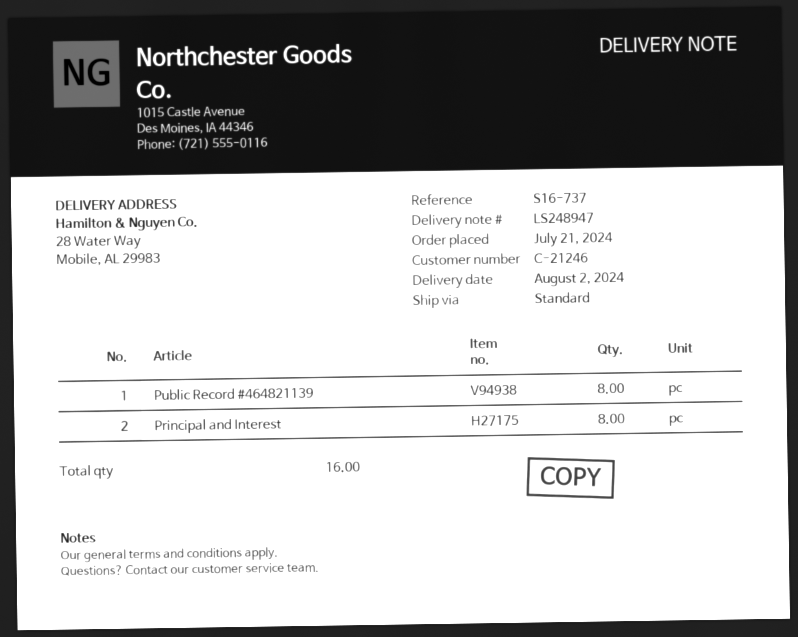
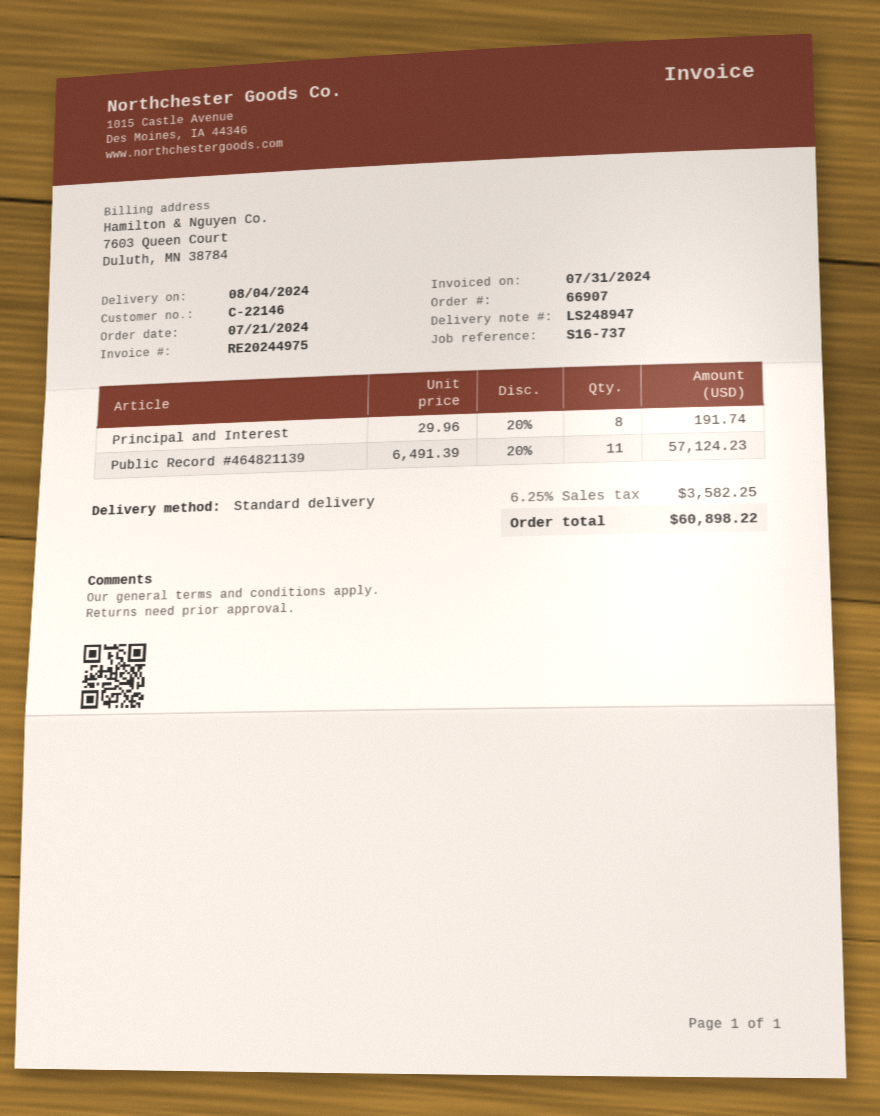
delivery date: 2024-08-02 -> 2024-08-04
customer number: C-21246 -> C-22146
Public Record #464821139: 8 -> 11

